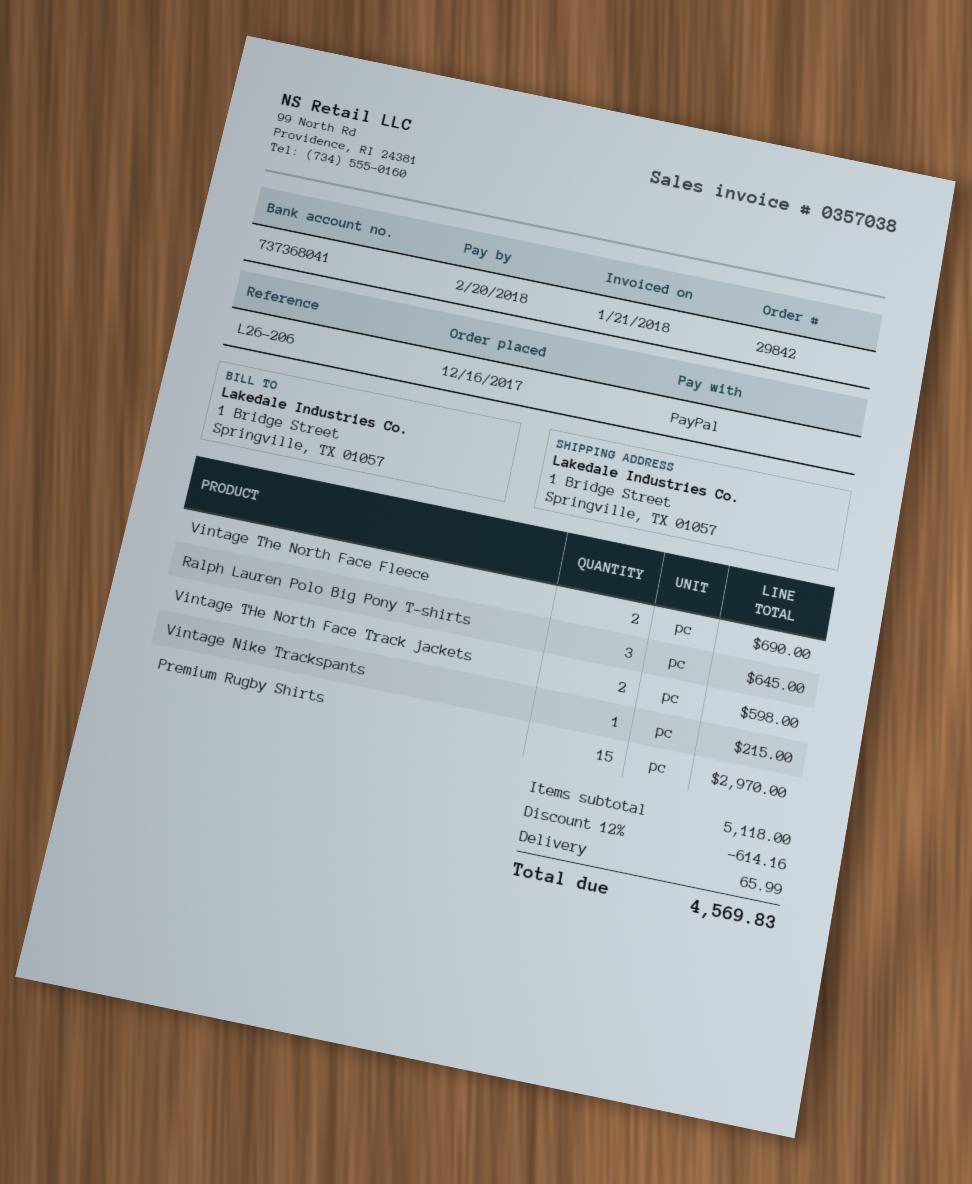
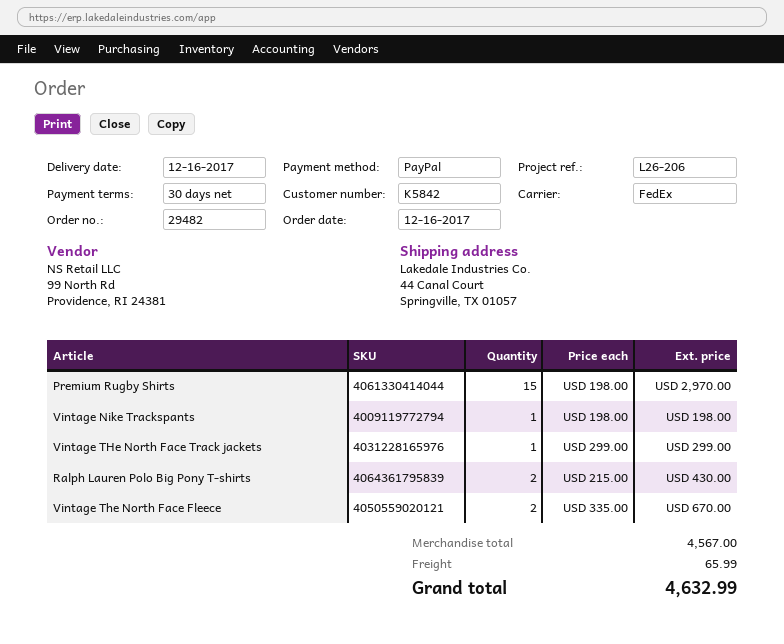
order number: 29842 -> 29482
ship to: 1 Bridge Street, Springville, TX 01057 -> 44 Canal Court, Springville, TX 01057
Vintage The North Face Fleece: 2 for 690.00 -> 2 for 670.00
Ralph Lauren Polo Big Pony T-shirts: 3 for 645.00 -> 2 for 430.00
Vintage THe North Face Track jackets: 2 for 598.00 -> 1 for 299.00
Vintage Nike Trackspants: 1 for 215.00 -> 1 for 198.00
subtotal: 5118.00 -> 4567.00
discount: 12% = 614.16 -> none
total: 4569.83 -> 4632.99

